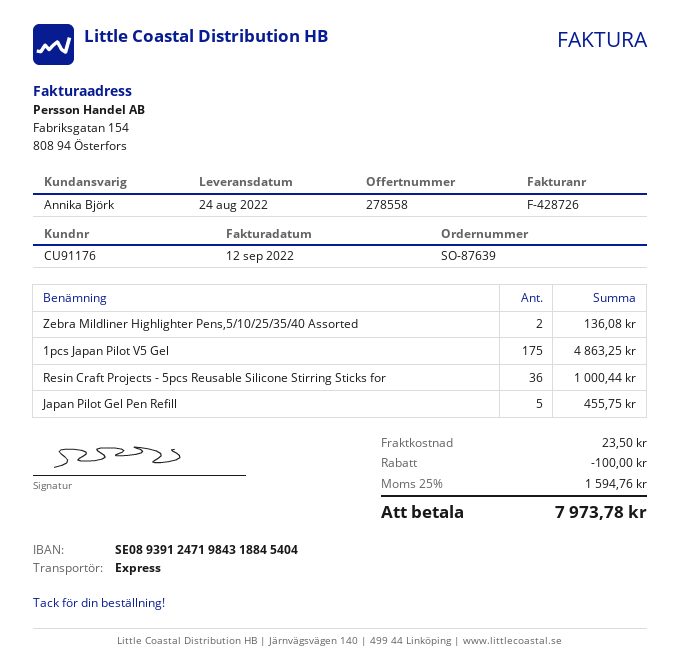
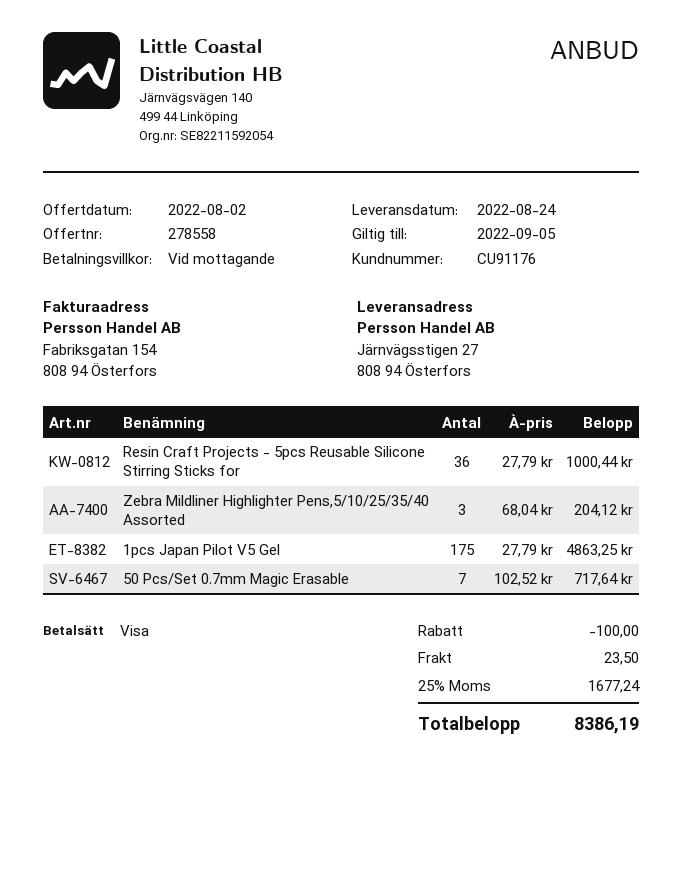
Zebra Mildliner Highlighter Pens,5/10/25/35/40 Assorted: 2 for 136.08 -> 3 for 204.12
Japan Pilot Gel Pen Refill: 5 for 455.75 -> none
50 Pcs/Set 0.7mm Magic Erasable: none -> 7 for 717.64
tax: 25% = 1594.76 -> 25% = 1677.24
total: 7973.78 -> 8386.19

